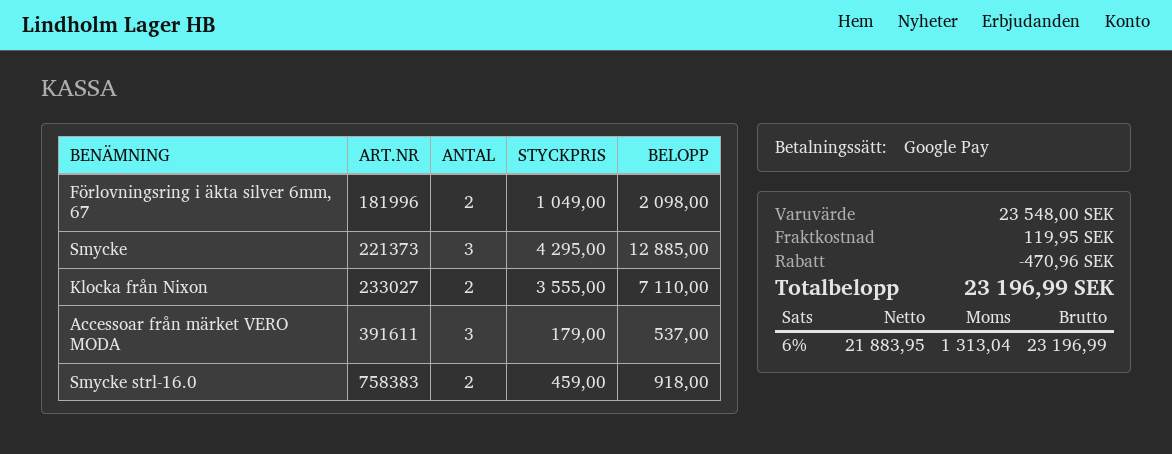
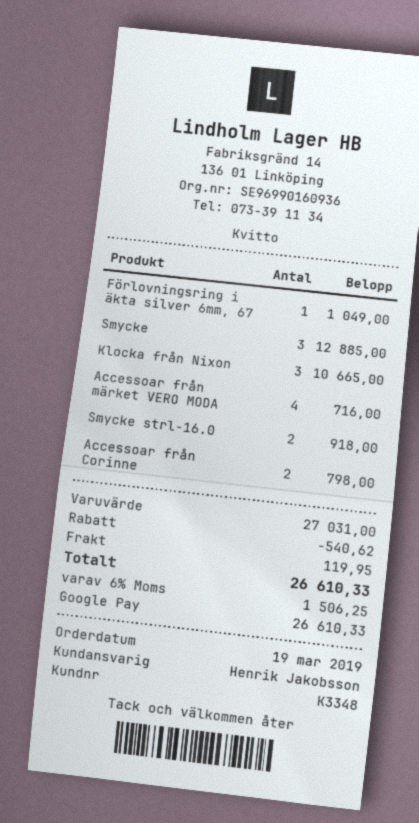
Förlovningsring i äkta silver 6mm, 67: 2 for 2098.00 -> 1 for 1049.00
Klocka från Nixon: 2 for 7110.00 -> 3 for 10665.00
Accessoar från märket VERO MODA: 3 for 537.00 -> 4 for 716.00
Accessoar från Corinne: none -> 2 for 798.00
subtotal: 23548.00 -> 27031.00
discount: 470.96 -> 540.62
tax: 6% = 1313.04 -> 6% = 1506.25
total: 23196.99 -> 26610.33

